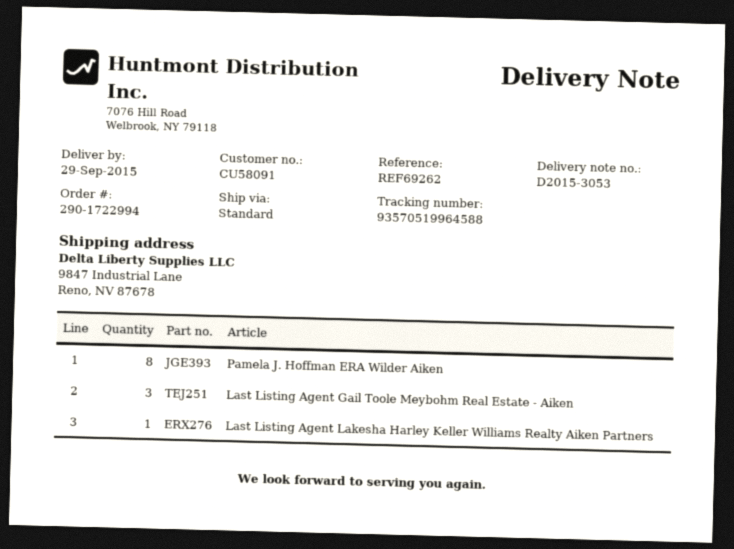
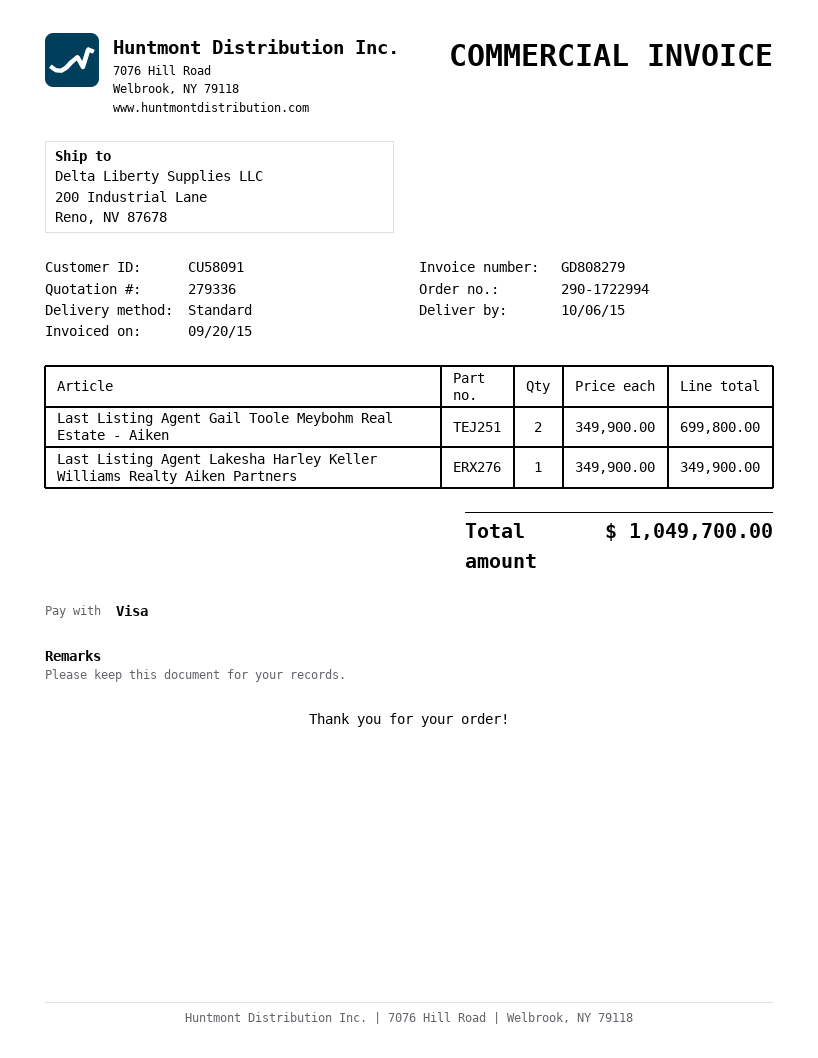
delivery date: 2015-09-29 -> 2015-10-06
ship to: 9847 Industrial Lane, Reno, NV 87678 -> 200 Industrial Lane, Reno, NV 87678
Pamela J. Hoffman ERA Wilder Aiken: 8 -> none
Last Listing Agent Gail Toole Meybohm Real Estate - Aiken: 3 -> 2

